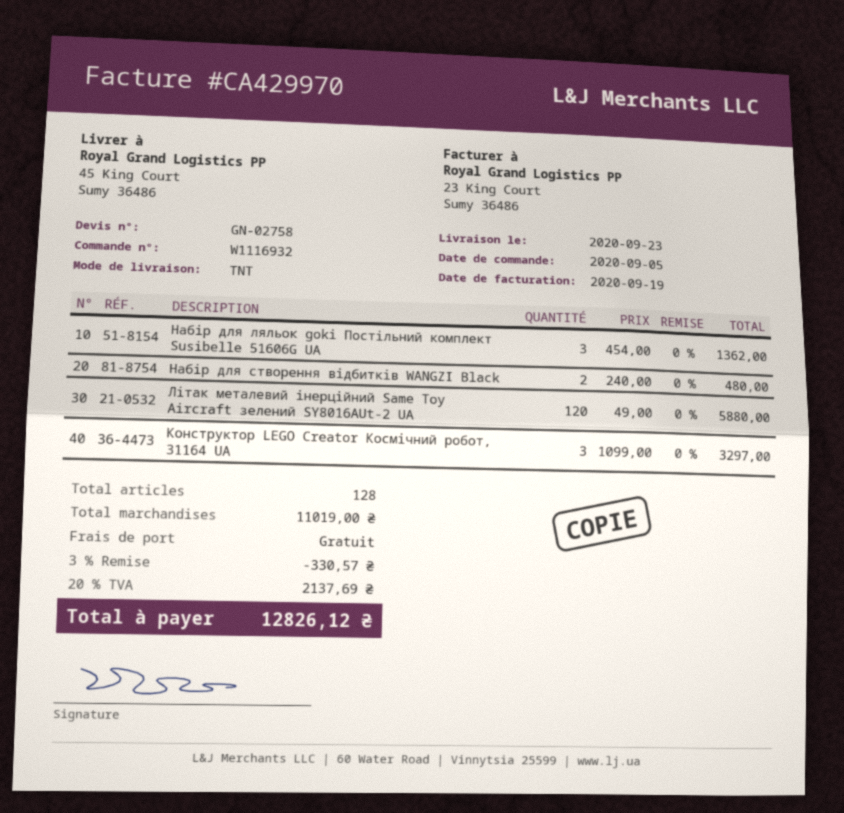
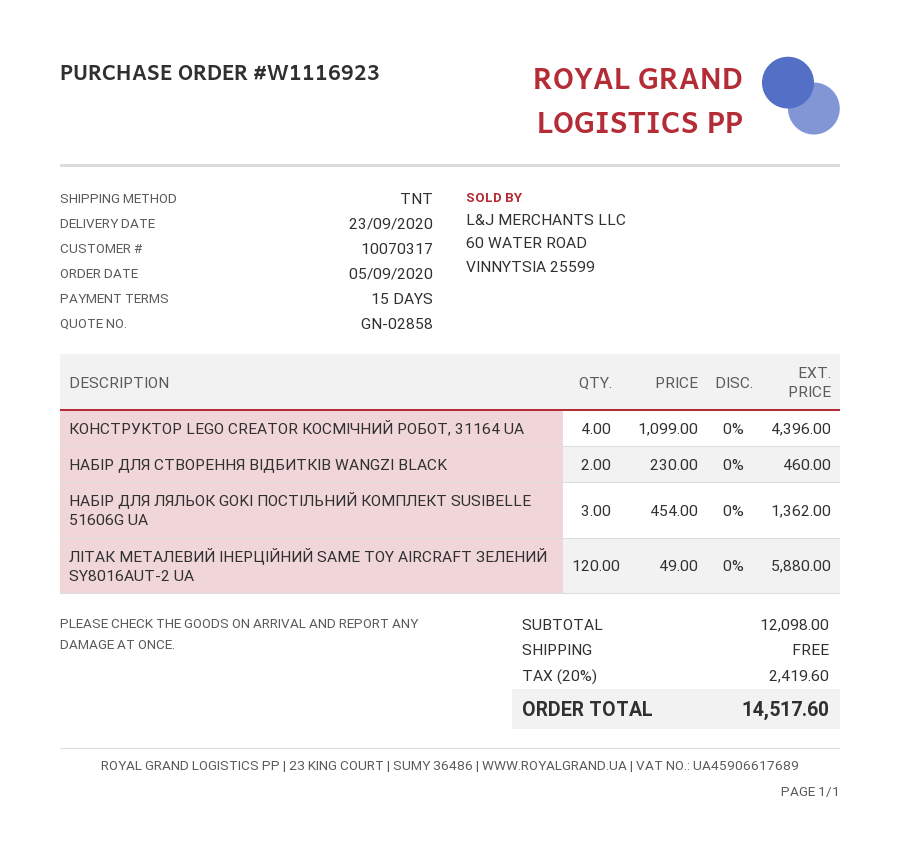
quote number: GN-02758 -> GN-02858
order number: W1116932 -> W1116923
Набір для створення відбитків WANGZI Black: 2 x 240.00 = 480.00 -> 2 x 230.00 = 460.00
Конструктор LEGO Creator Космічний робот, 31164 UA: 3 x 1099.00 = 3297.00 -> 4 x 1099.00 = 4396.00
subtotal: 11019.00 -> 12098.00
discount: 3% = 330.57 -> none
tax: 20% = 2137.69 -> 20% = 2419.60
total: 12826.12 -> 14517.60

